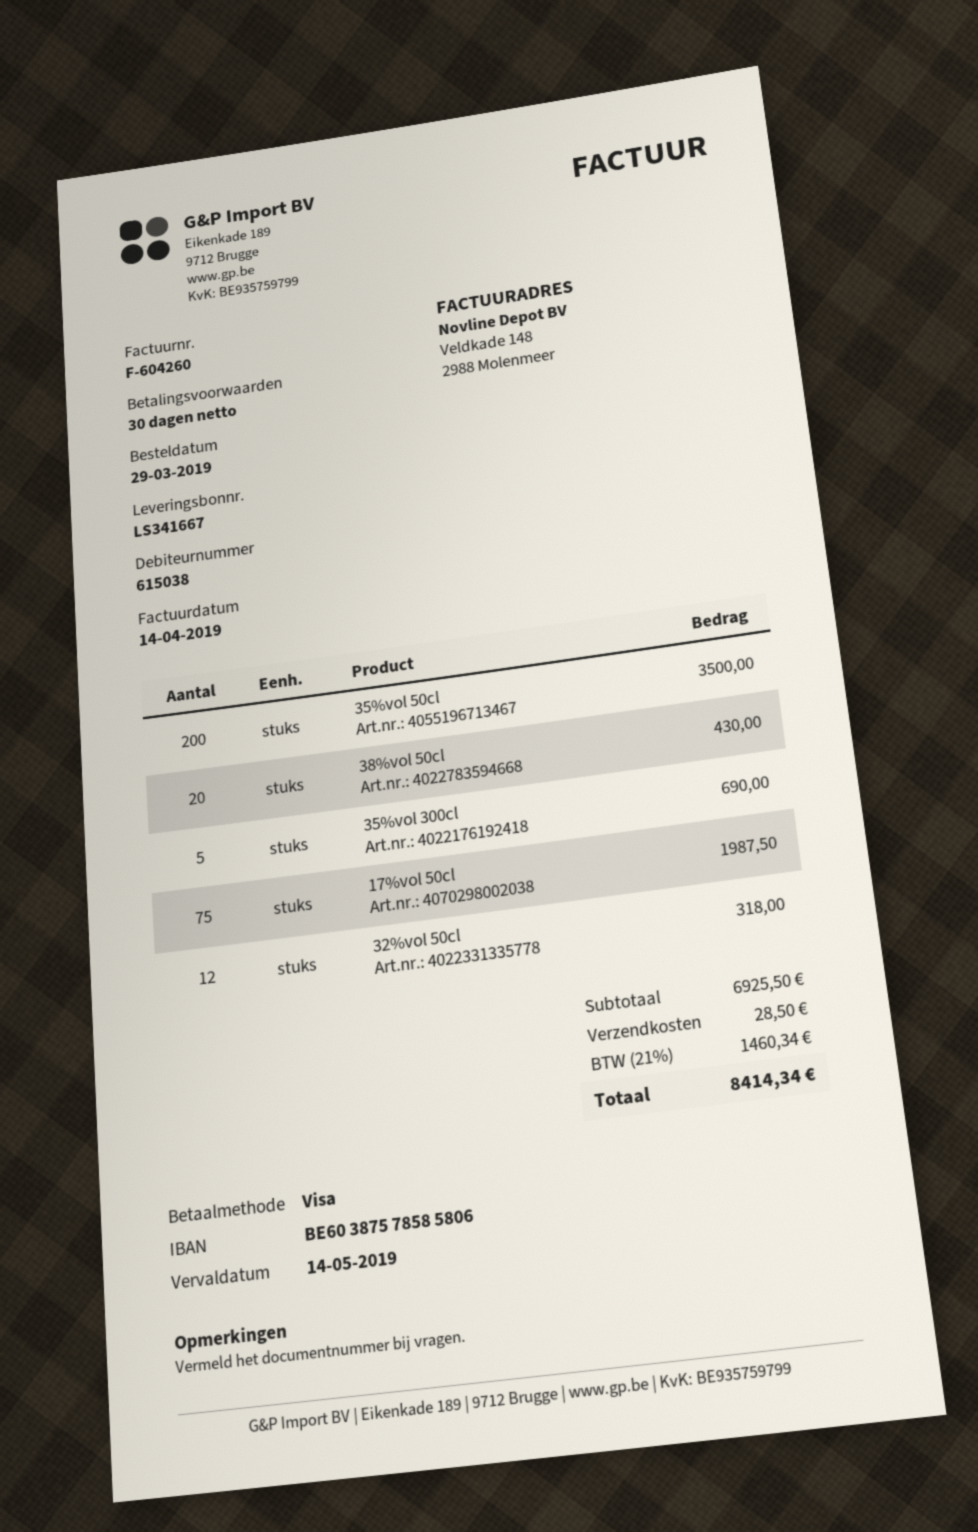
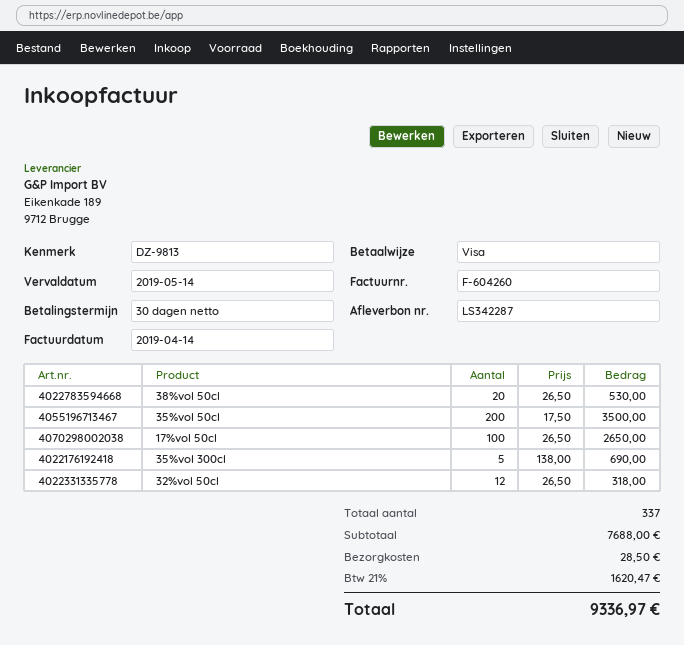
delivery note number: LS341667 -> LS342287
38%vol 50cl: 20 for 430.00 -> 20 for 530.00
17%vol 50cl: 75 for 1987.50 -> 100 for 2650.00
subtotal: 6925.50 -> 7688.00
tax: 21% = 1460.34 -> 21% = 1620.47
total: 8414.34 -> 9336.97

